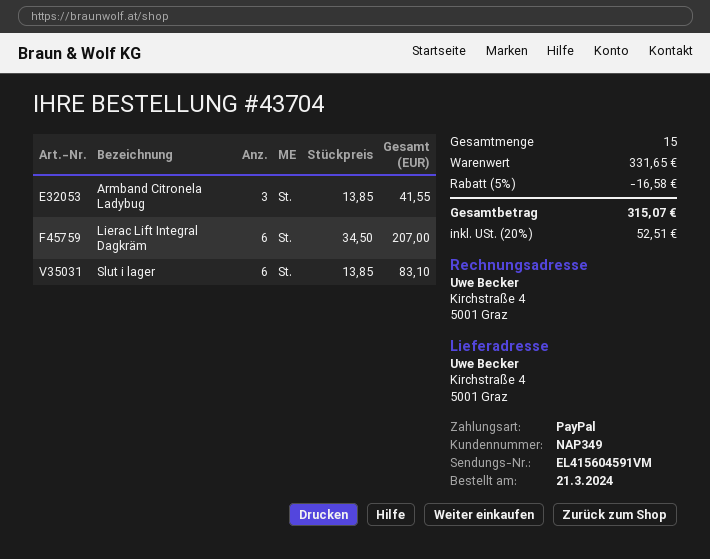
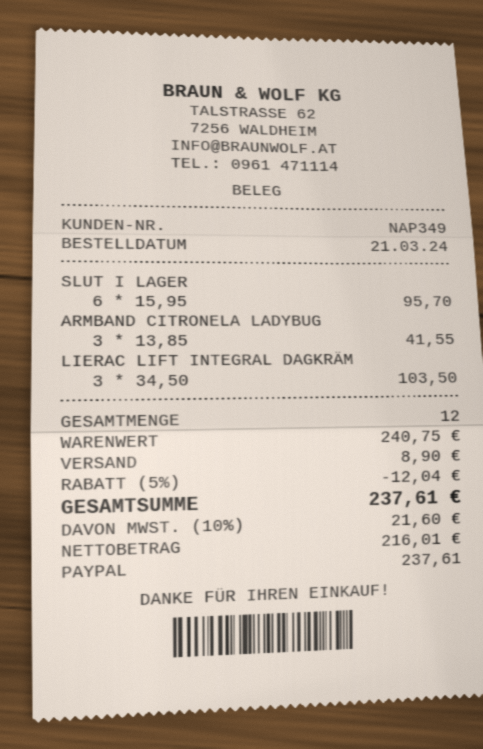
Lierac Lift Integral Dagkräm: 6 x 34.50 = 207.00 -> 3 x 34.50 = 103.50
Slut i lager: 6 x 13.85 = 83.10 -> 6 x 15.95 = 95.70
total quantity: 15 -> 12
subtotal: 331.65 -> 240.75
discount: 5% = 16.58 -> 5% = 12.04
shipping: none -> 8.90
tax: 20% = 52.51 -> 10% = 21.60
total: 315.07 -> 237.61

